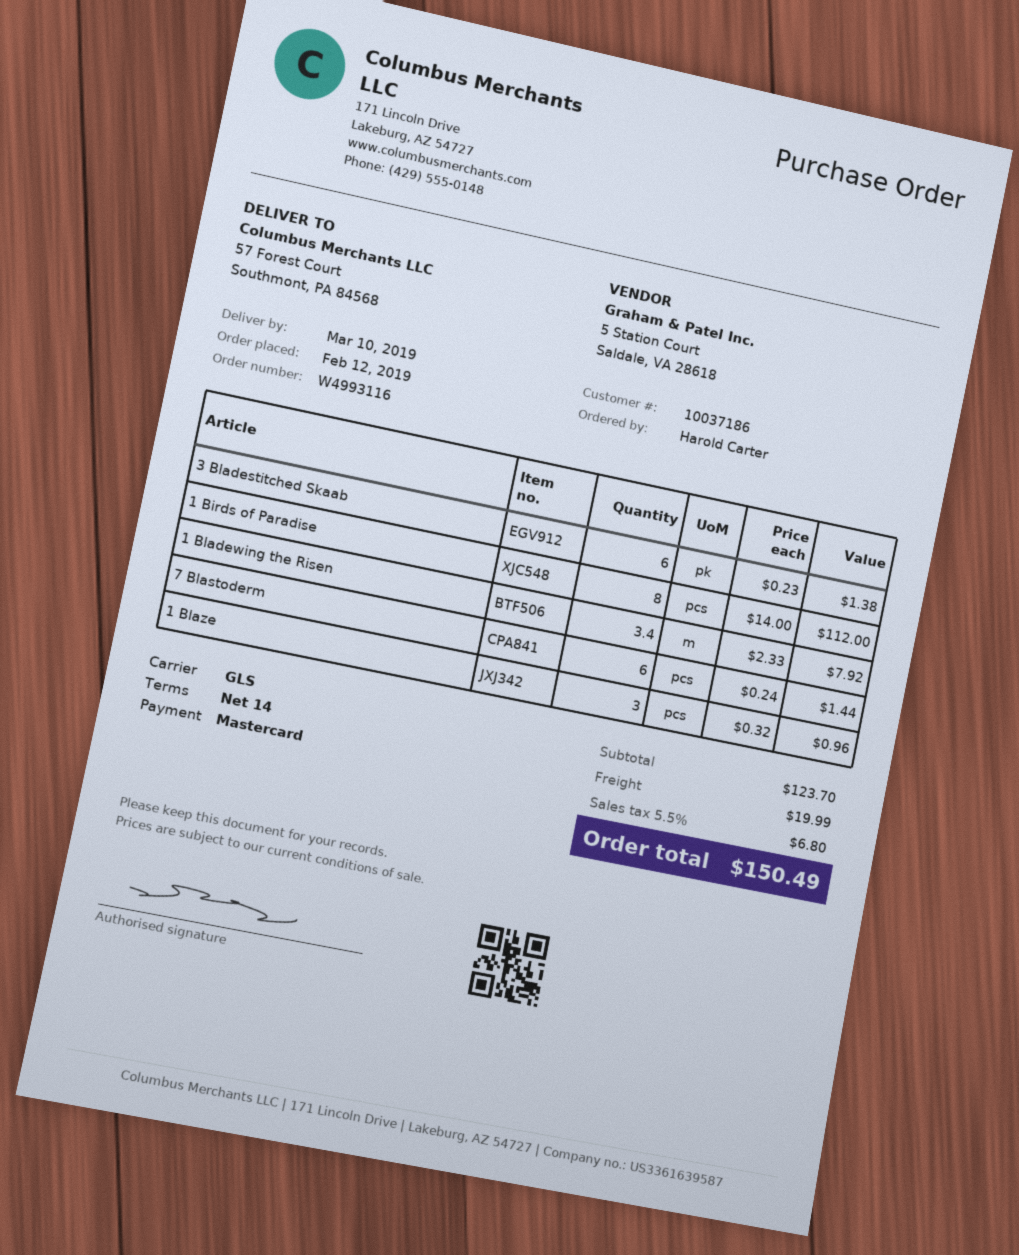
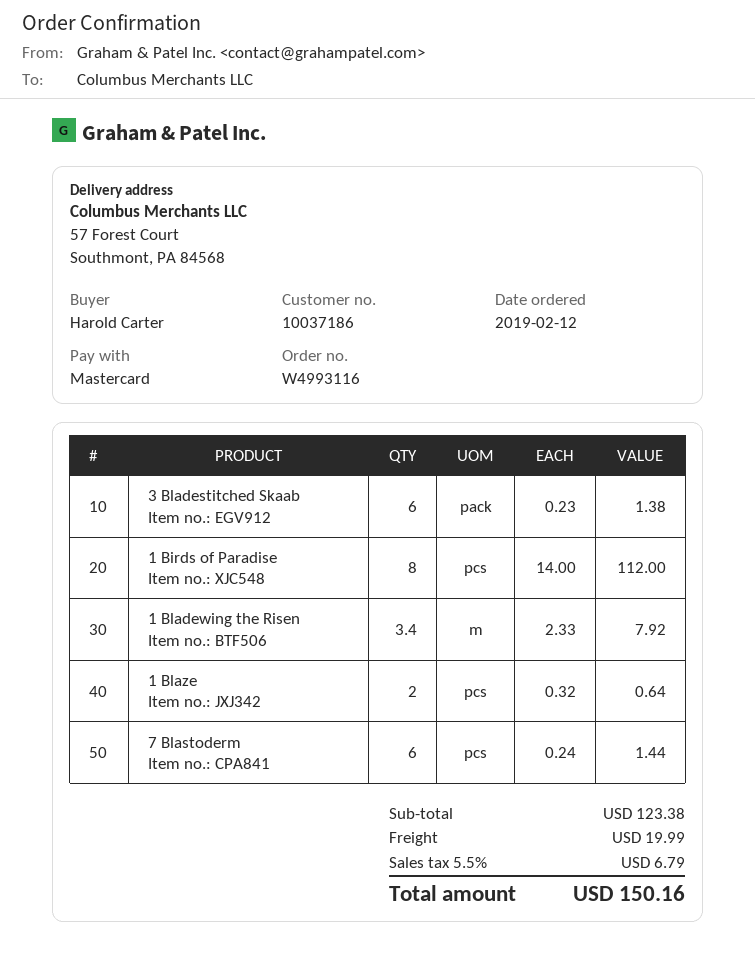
1 Blaze: 3 x 0.32 = 0.96 -> 2 x 0.32 = 0.64
subtotal: 123.70 -> 123.38
tax: 5.5% = 6.80 -> 5.5% = 6.79
total: 150.49 -> 150.16

